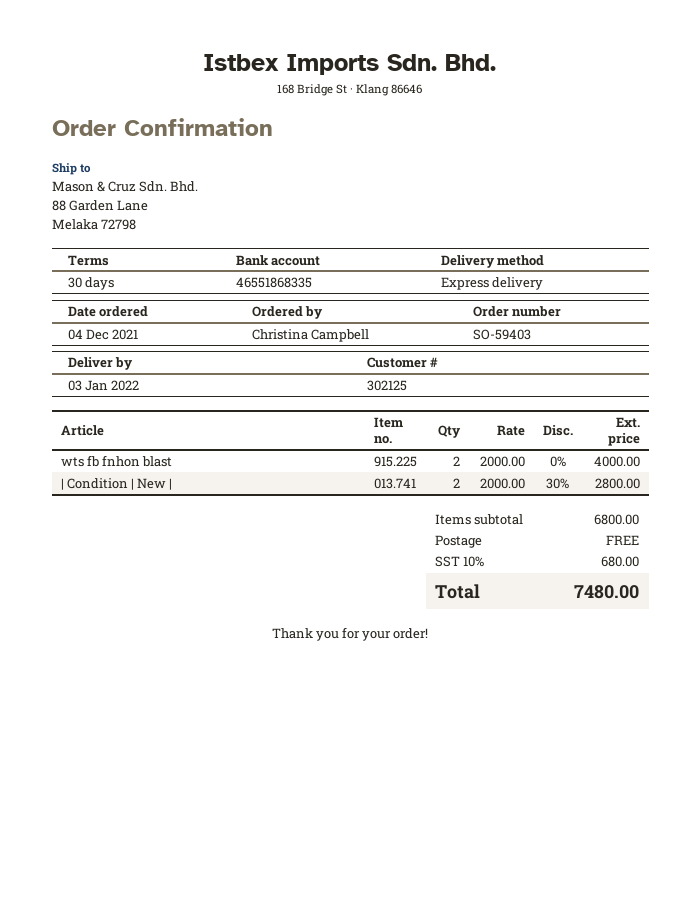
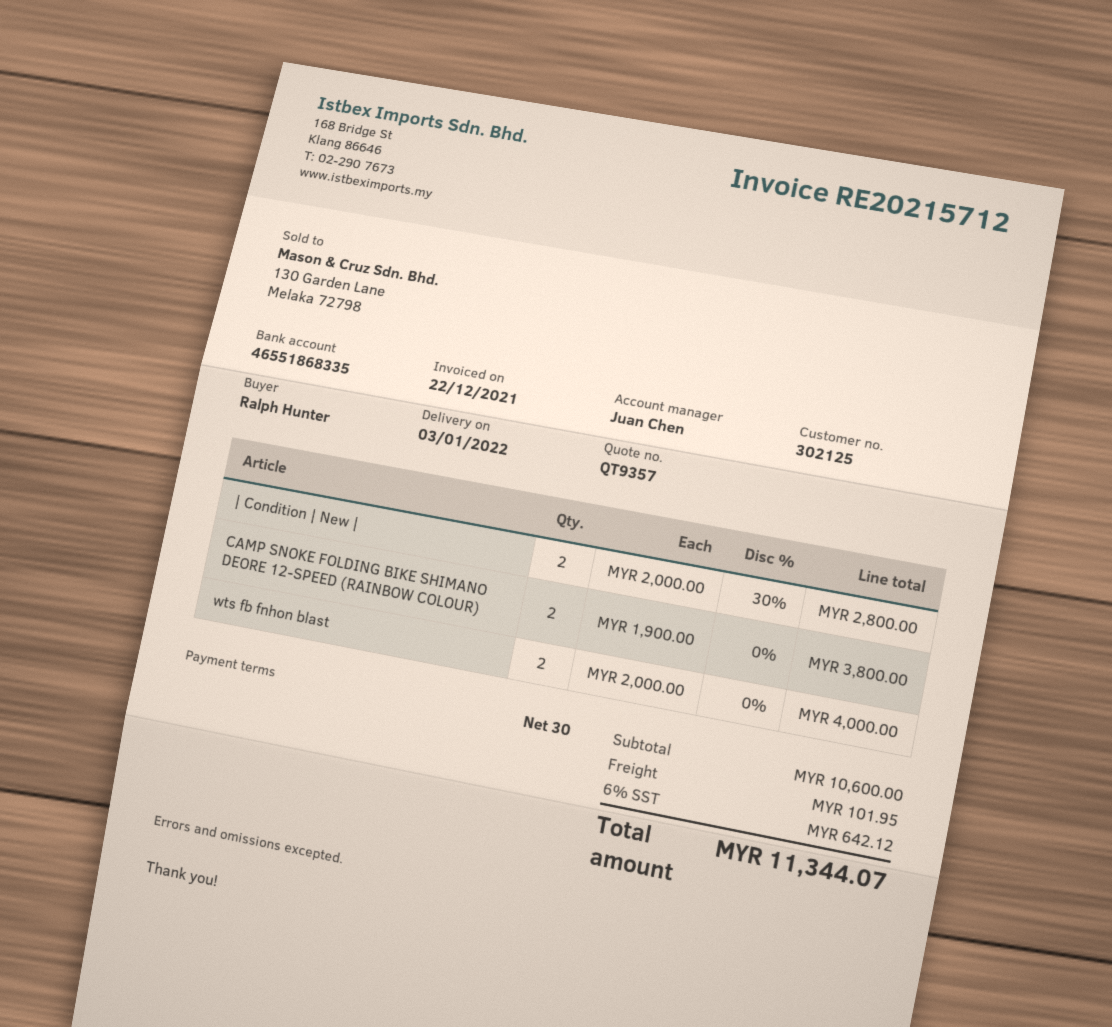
ordered by: Christina Campbell -> Ralph Hunter
CAMP SNOKE FOLDING BIKE SHIMANO DEORE 12-SPEED (RAINBOW COLOUR): none -> 2 x 1900.00 = 3800.00
subtotal: 6800.00 -> 10600.00
shipping: 0.00 -> 101.95
tax: 10% = 680.00 -> 6% = 642.12
total: 7480.00 -> 11344.07

